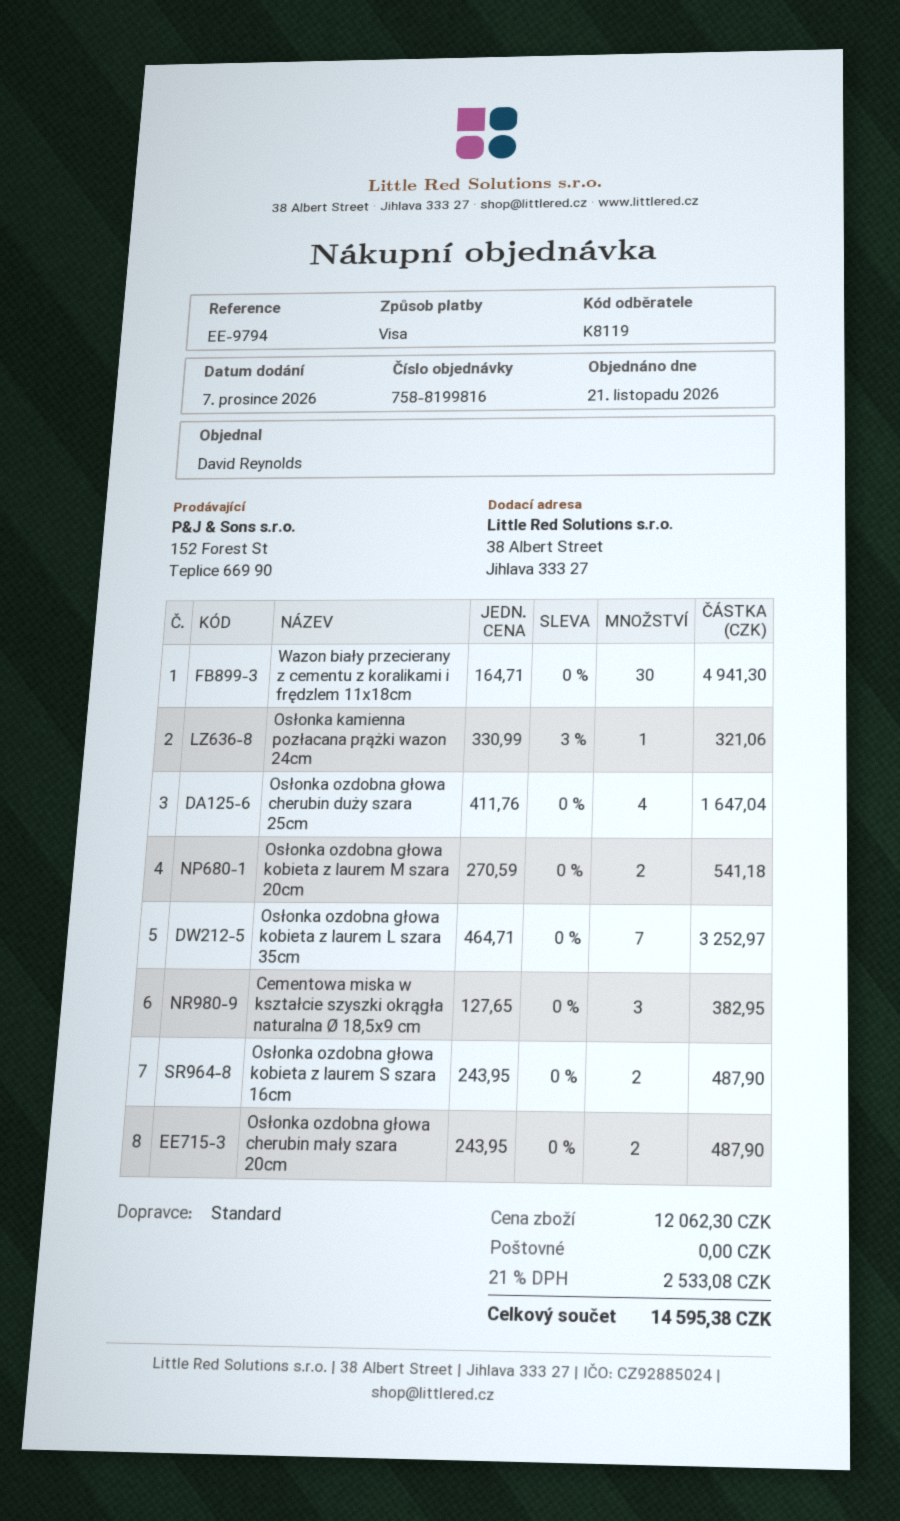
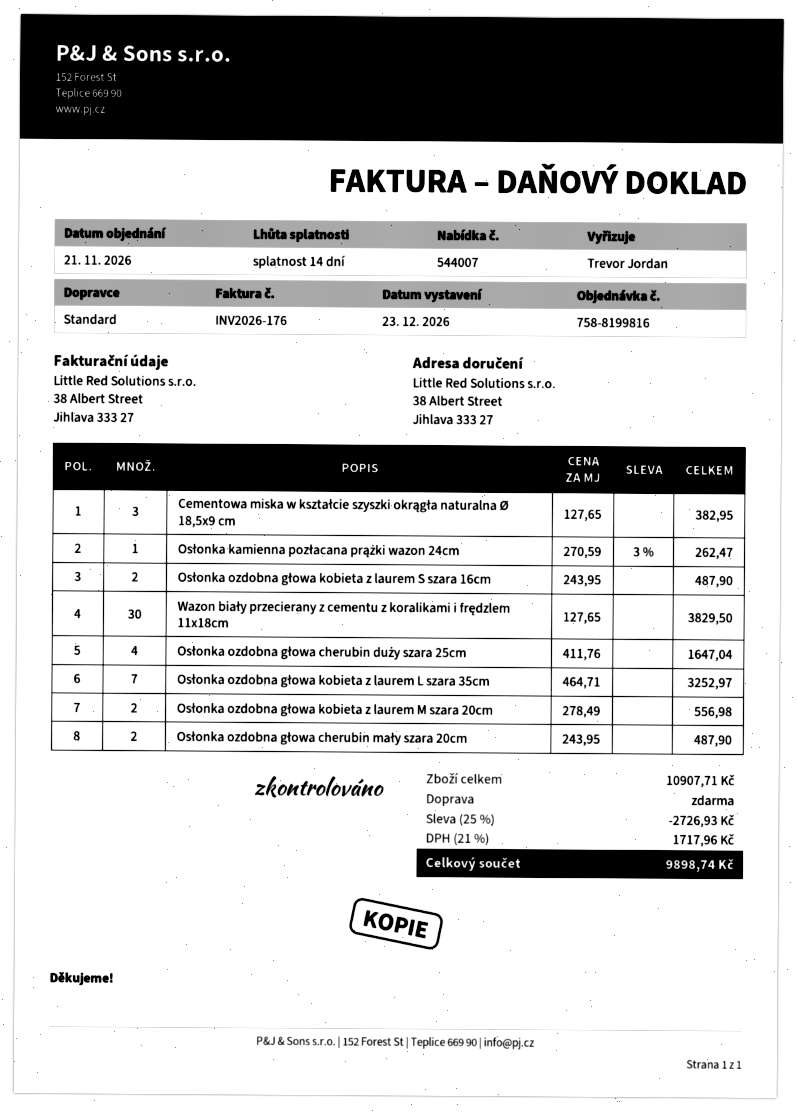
Wazon biały przecierany z cementu z koralikami i frędzlem 11x18cm: 30 x 164.71 = 4941.30 -> 30 x 127.65 = 3829.50
Osłonka kamienna pozłacana prążki wazon 24cm: 1 x 330.99 - 3% = 321.06 -> 1 x 270.59 - 3% = 262.47
Osłonka ozdobna głowa kobieta z laurem M szara 20cm: 2 x 270.59 = 541.18 -> 2 x 278.49 = 556.98
subtotal: 12062.30 -> 10907.71
discount: none -> 25% = 2726.93
tax: 21% = 2533.08 -> 21% = 1717.96
total: 14595.38 -> 9898.74

